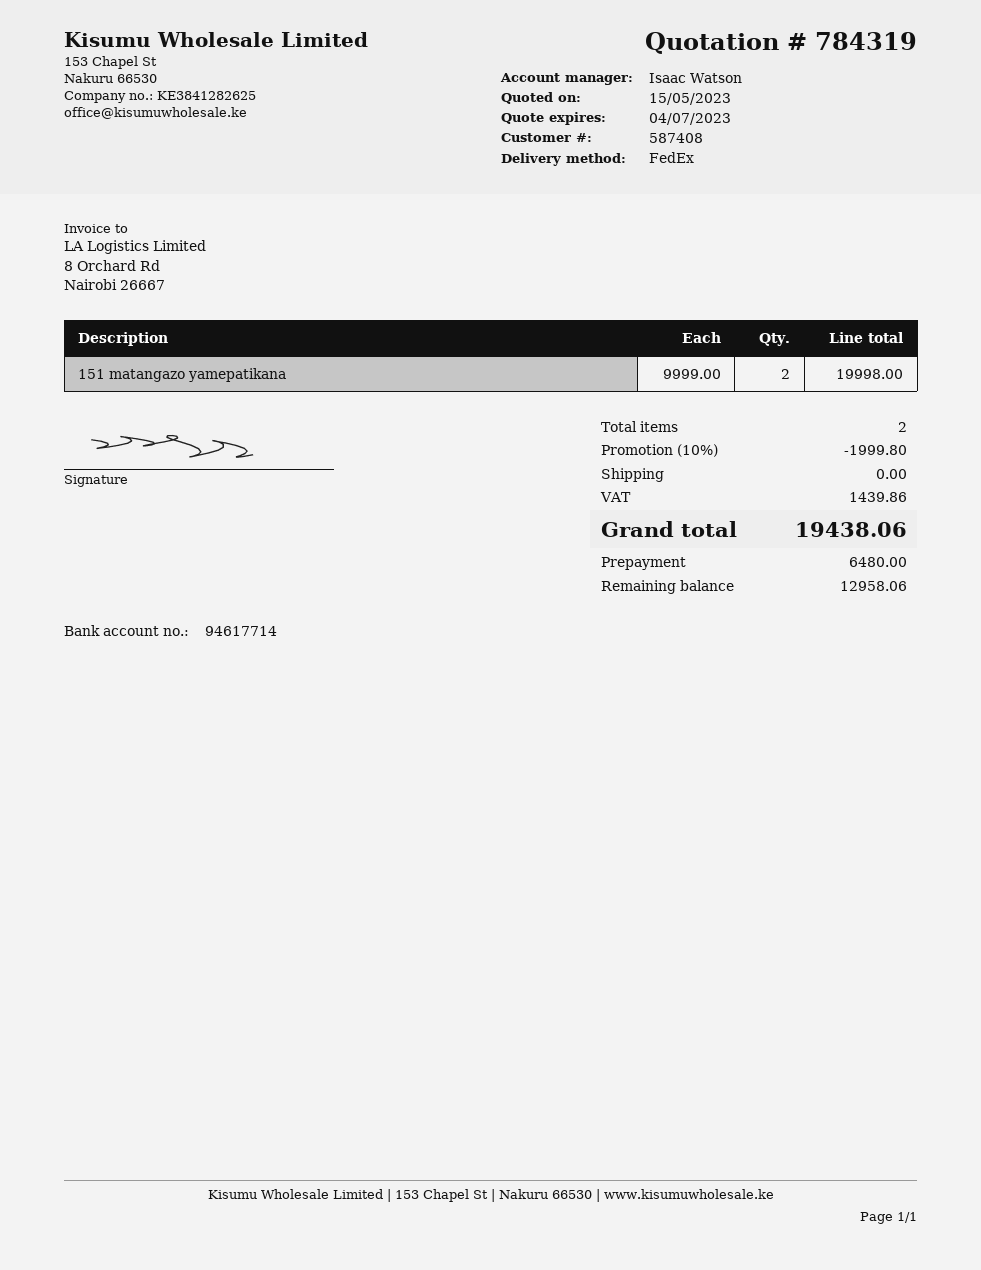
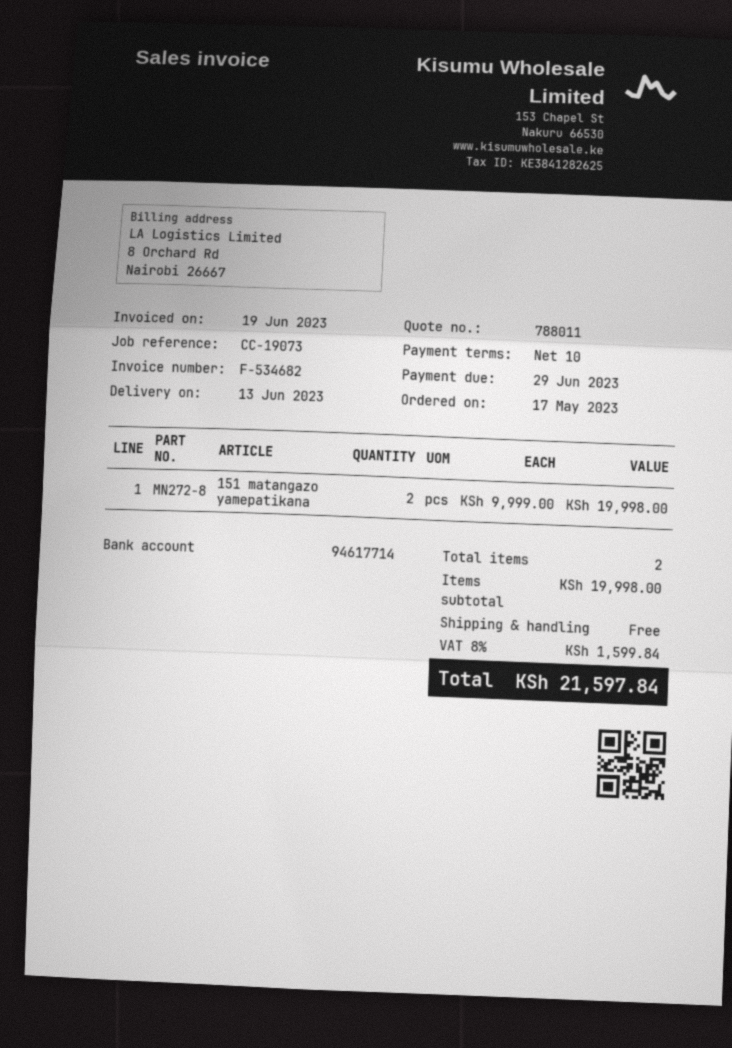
quote number: 784319 -> 788011
discount: 10% = 1999.80 -> none
tax: 1439.86 -> 1599.84
total: 19438.06 -> 21597.84

